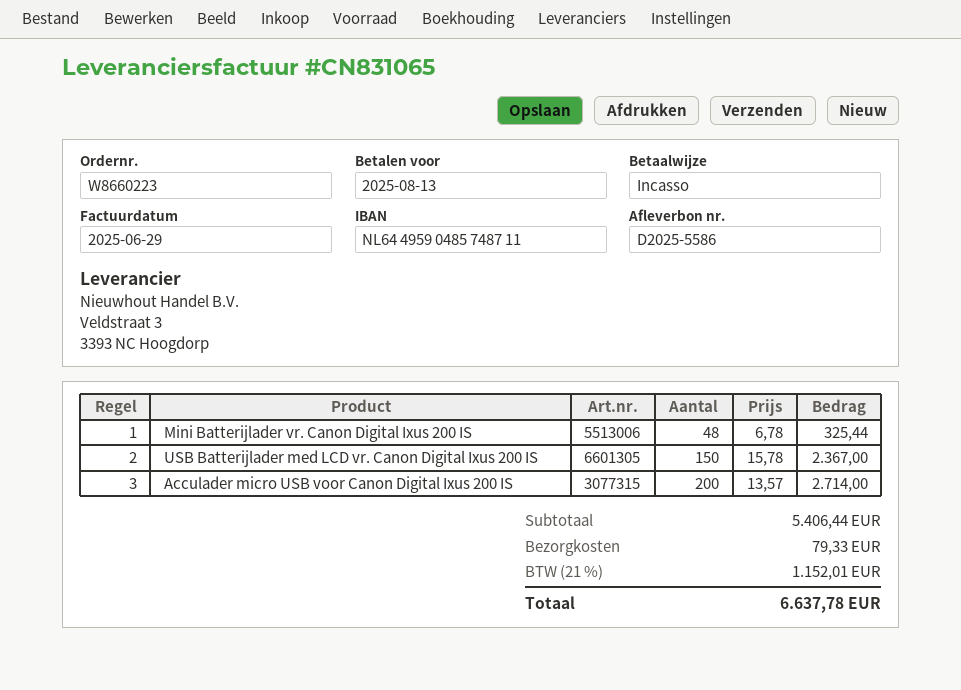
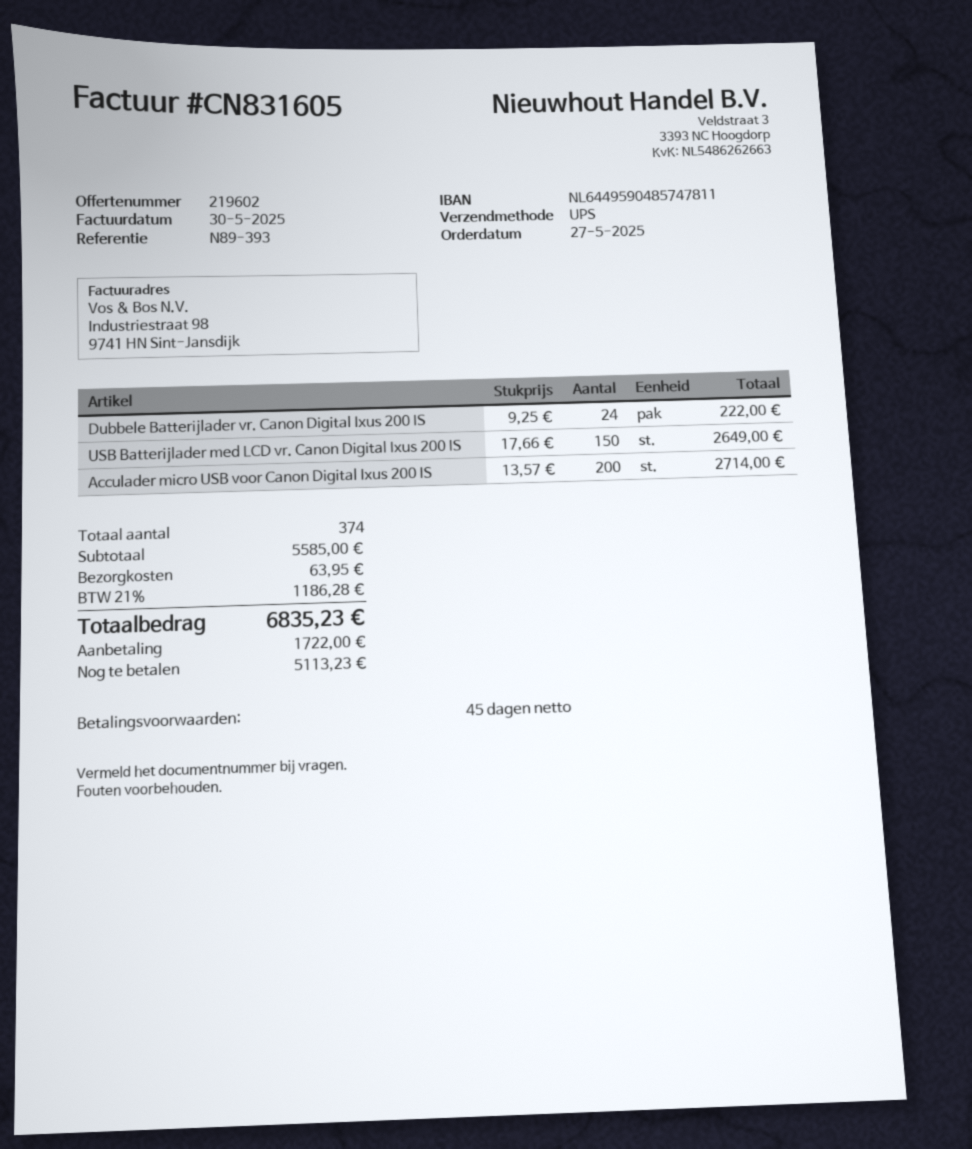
invoice number: CN831065 -> CN831605
invoice date: 2025-06-29 -> 2025-05-30
bank account: NL6449590485748711 -> NL6449590485747811
Mini Batterijlader vr. Canon Digital Ixus 200 IS: 48 x 6.78 = 325.44 -> none
USB Batterijlader med LCD vr. Canon Digital Ixus 200 IS: 150 x 15.78 = 2367.00 -> 150 x 17.66 = 2649.00
Dubbele Batterijlader vr. Canon Digital Ixus 200 IS: none -> 24 x 9.25 = 222.00
subtotal: 5406.44 -> 5585.00
shipping: 79.33 -> 63.95
tax: 21% = 1152.01 -> 21% = 1186.28
total: 6637.78 -> 6835.23

